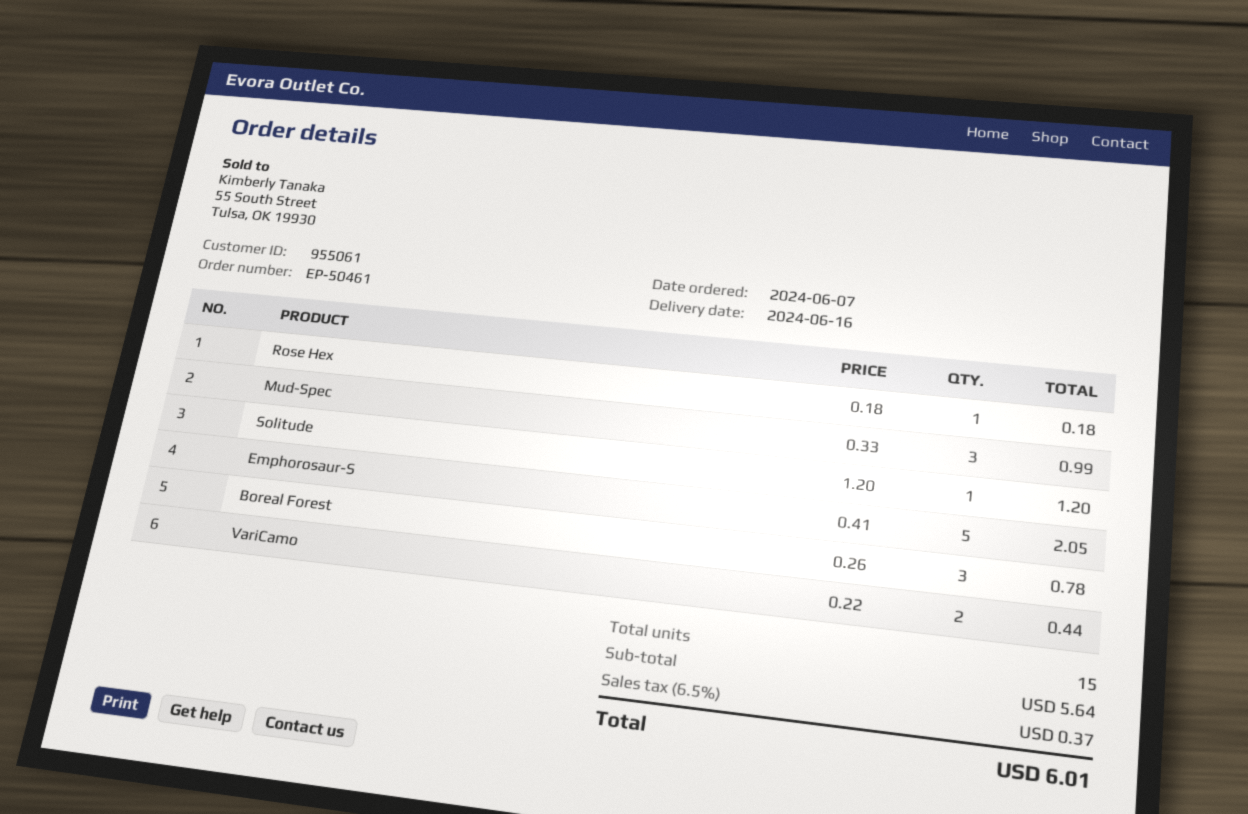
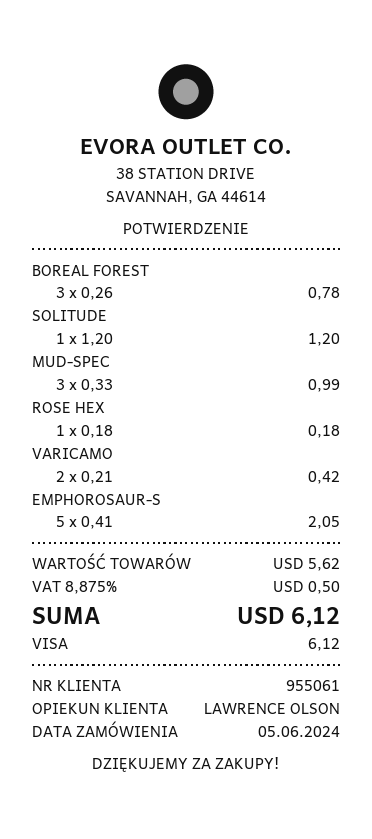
order date: 2024-06-07 -> 2024-06-05
VariCamo: 2 x 0.22 = 0.44 -> 2 x 0.21 = 0.42
subtotal: 5.64 -> 5.62
tax: 6.5% = 0.37 -> 8.875% = 0.50
total: 6.01 -> 6.12

